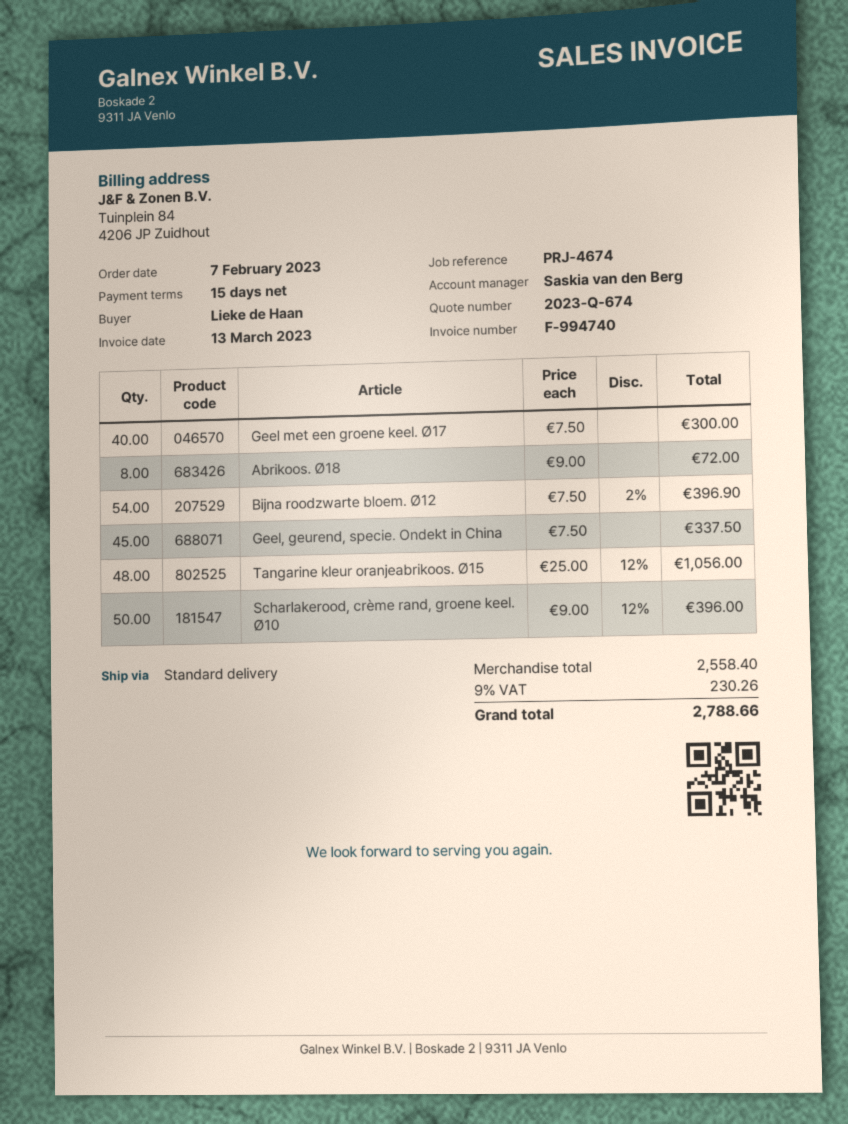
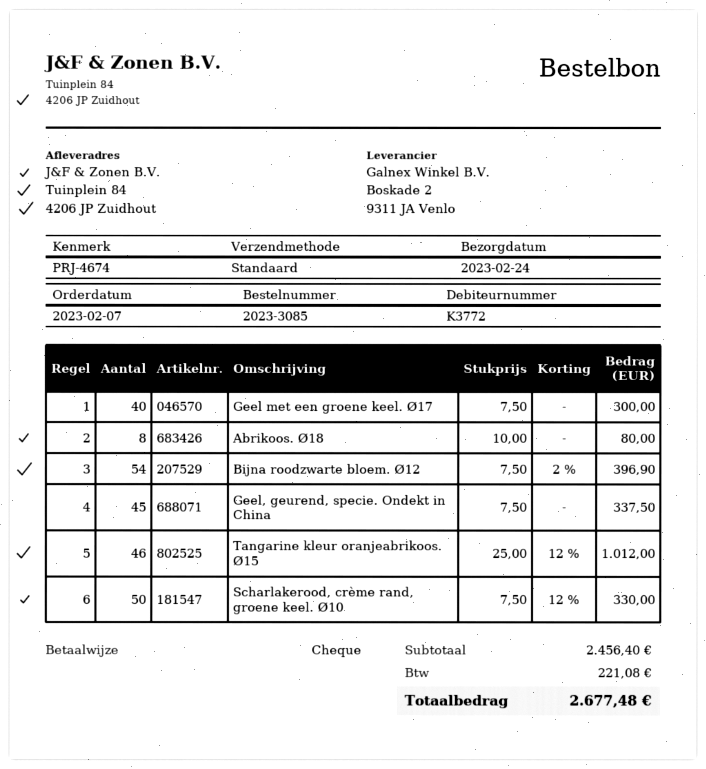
Abrikoos. Ø18: 8 x 9.00 = 72.00 -> 8 x 10.00 = 80.00
Tangarine kleur oranjeabrikoos. Ø15: 48 x 25.00 - 12% = 1056.00 -> 46 x 25.00 - 12% = 1012.00
Scharlakerood, crème rand, groene keel. Ø10: 50 x 9.00 - 12% = 396.00 -> 50 x 7.50 - 12% = 330.00
subtotal: 2558.40 -> 2456.40
tax: 230.26 -> 221.08
total: 2788.66 -> 2677.48

